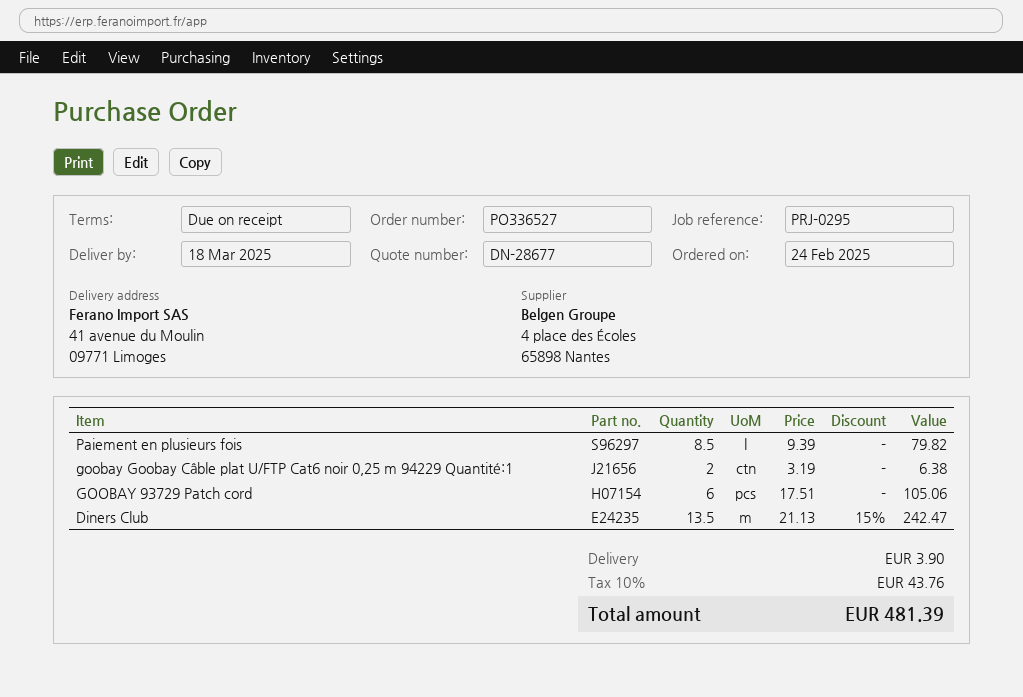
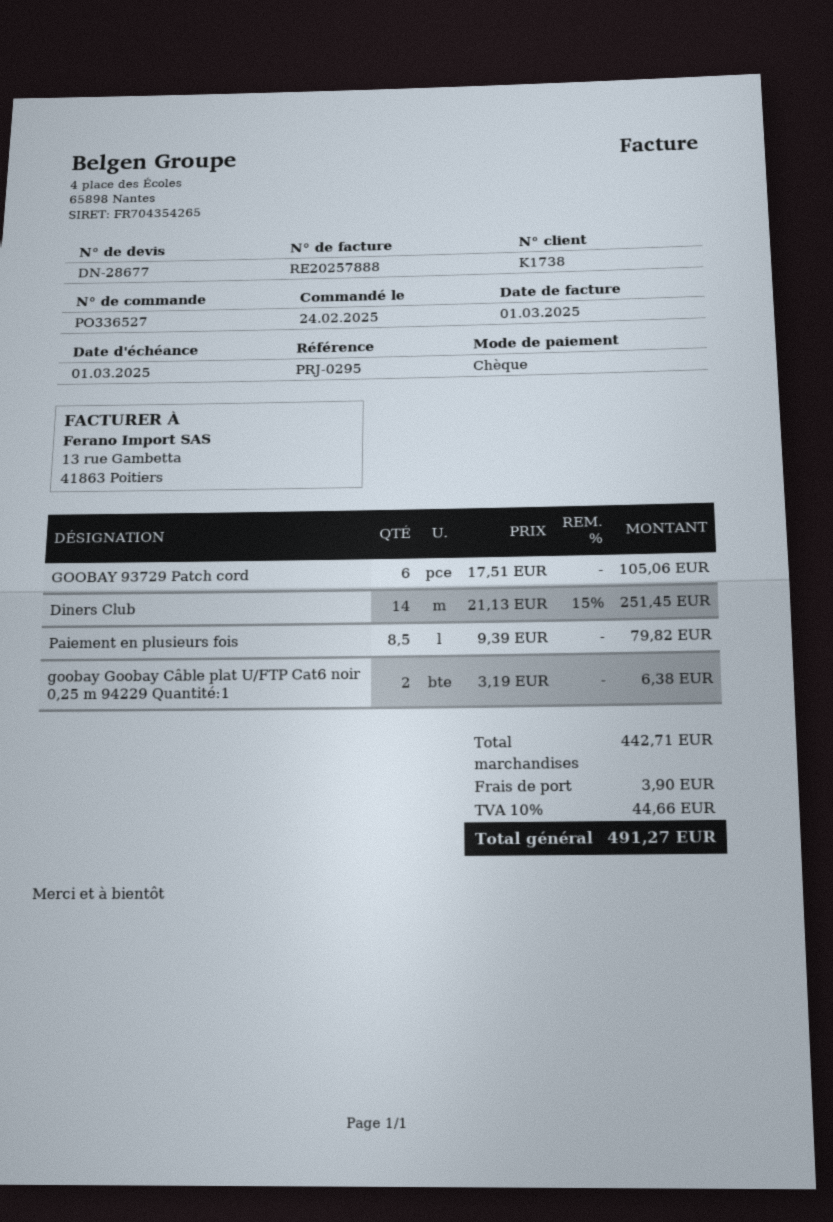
Diners Club: 13.5 x 21.13 - 15% = 242.47 -> 14 x 21.13 - 15% = 251.45
tax: 10% = 43.76 -> 10% = 44.66
total: 481.39 -> 491.27

